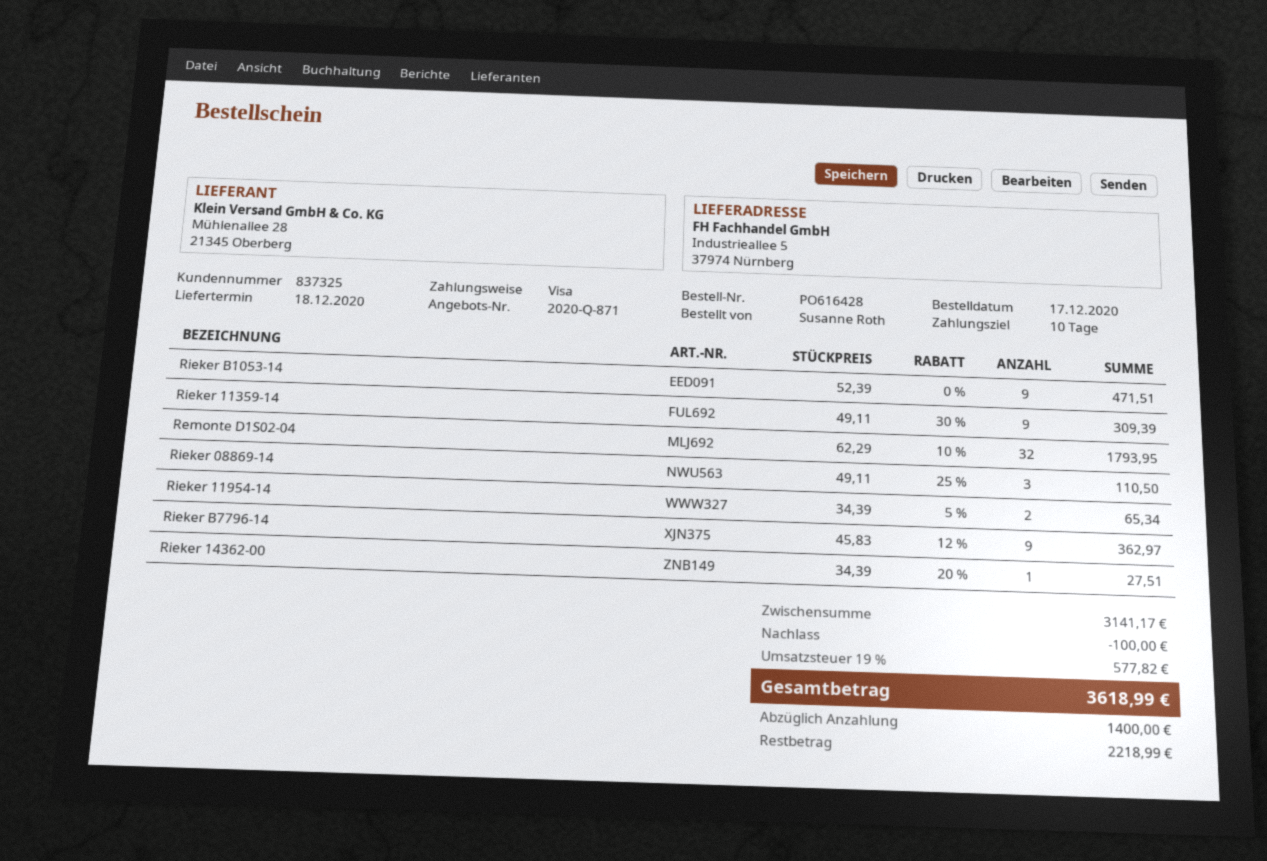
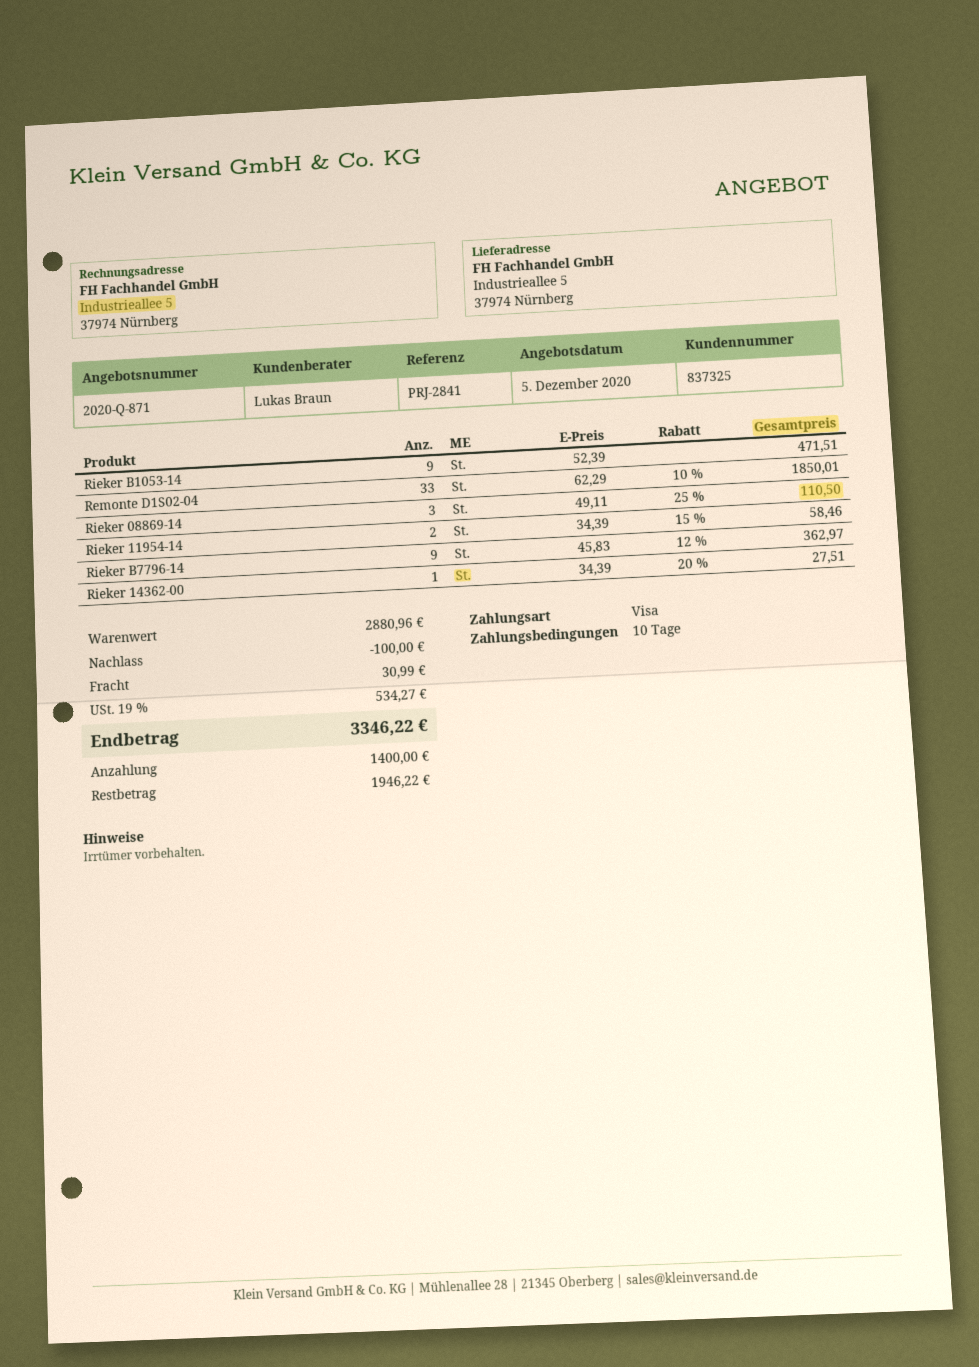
Rieker 11359-14: 9 x 49.11 - 30% = 309.39 -> none
Remonte D1S02-04: 32 x 62.29 - 10% = 1793.95 -> 33 x 62.29 - 10% = 1850.01
Rieker 11954-14: 2 x 34.39 - 5% = 65.34 -> 2 x 34.39 - 15% = 58.46
subtotal: 3141.17 -> 2880.96
shipping: none -> 30.99
tax: 19% = 577.82 -> 19% = 534.27
total: 3618.99 -> 3346.22
balance: 2218.99 -> 1946.22

